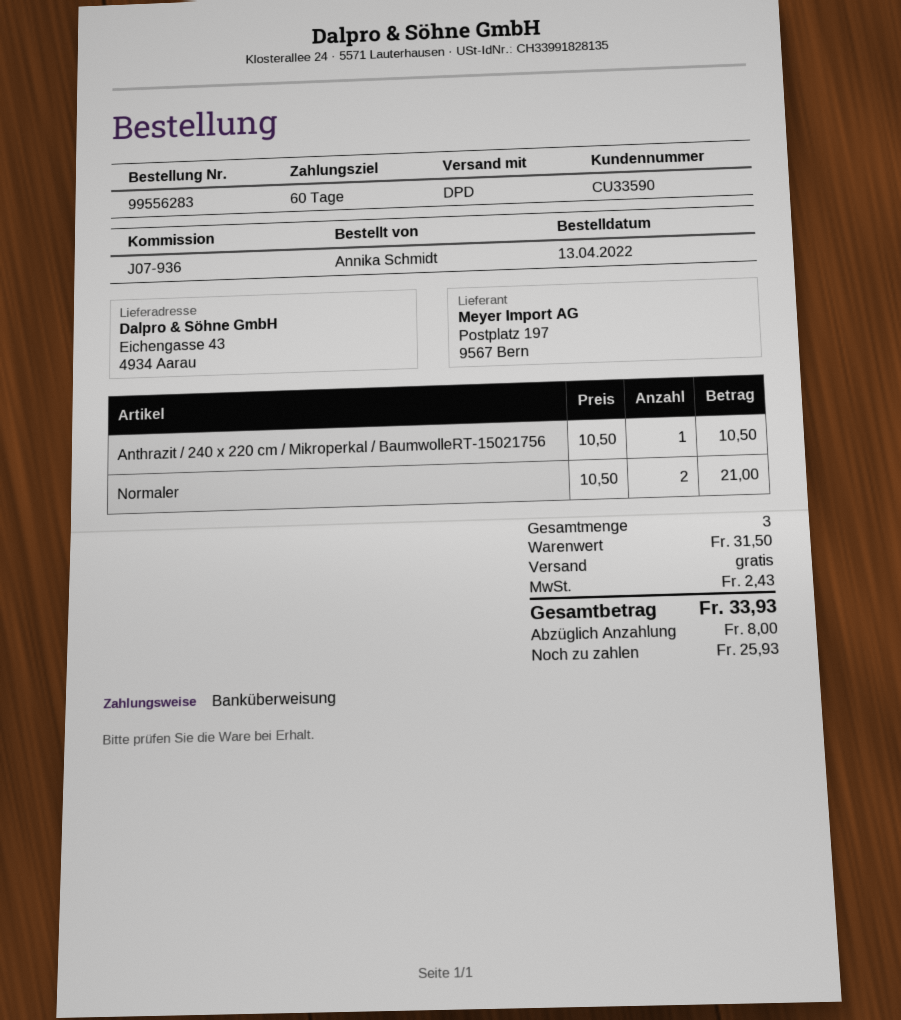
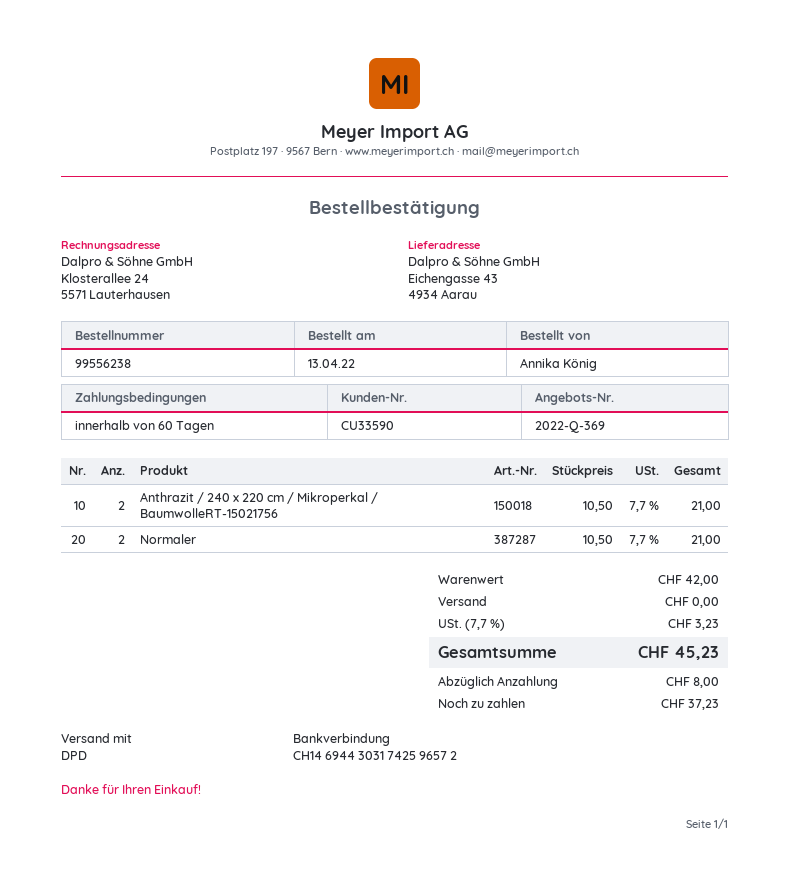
order number: 99556283 -> 99556238
ordered by: Annika Schmidt -> Annika König
Anthrazit / 240 x 220 cm / Mikroperkal / BaumwolleRT-15021756: 1 x 10.50 = 10.50 -> 2 x 10.50 = 21.00
subtotal: 31.50 -> 42.00
tax: 2.43 -> 3.23
total: 33.93 -> 45.23
balance: 25.93 -> 37.23

